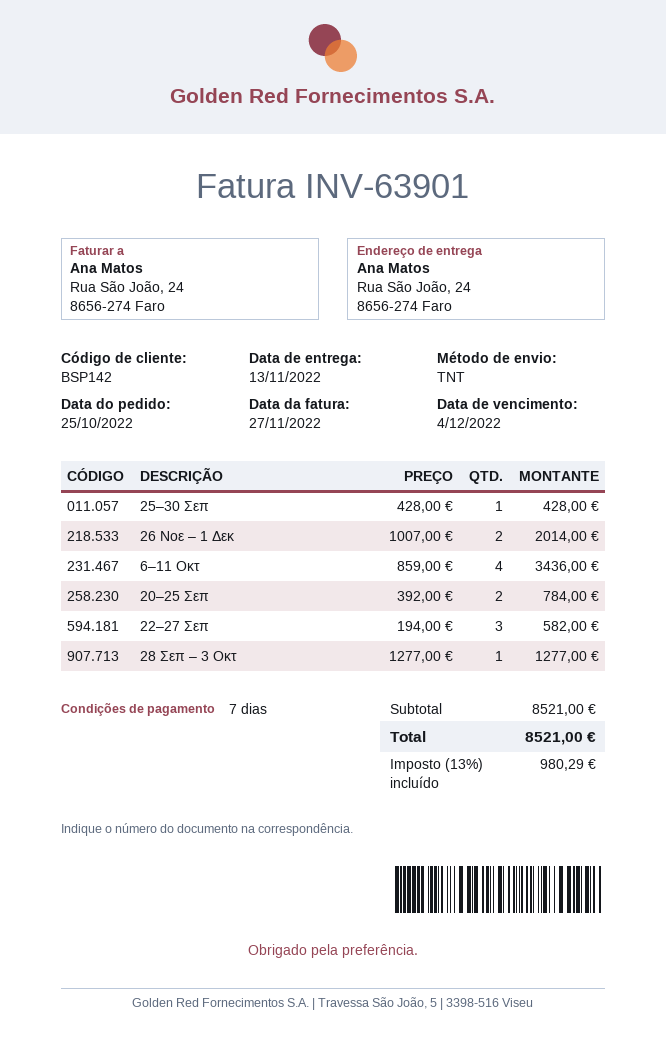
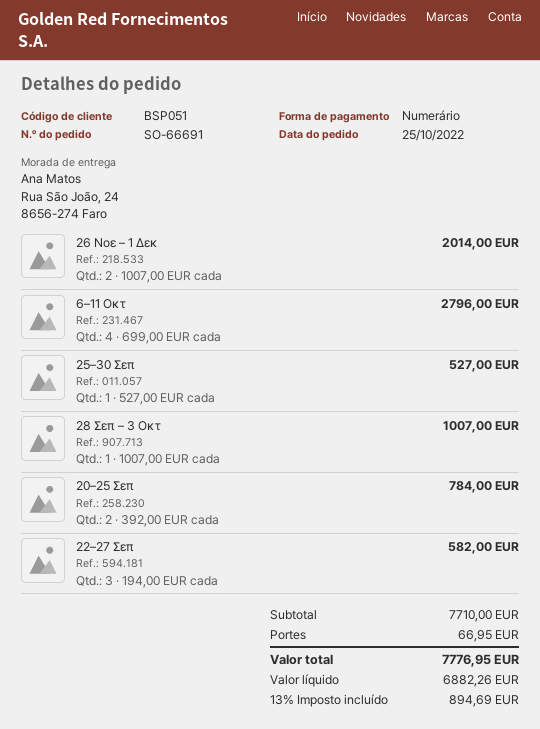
customer number: BSP142 -> BSP051
25–30 Σεπ: 1 x 428.00 = 428.00 -> 1 x 527.00 = 527.00
6–11 Οκτ: 4 x 859.00 = 3436.00 -> 4 x 699.00 = 2796.00
28 Σεπ – 3 Οκτ: 1 x 1277.00 = 1277.00 -> 1 x 1007.00 = 1007.00
subtotal: 8521.00 -> 7710.00
shipping: none -> 66.95
tax: 13% = 980.29 -> 13% = 894.69
total: 8521.00 -> 7776.95

